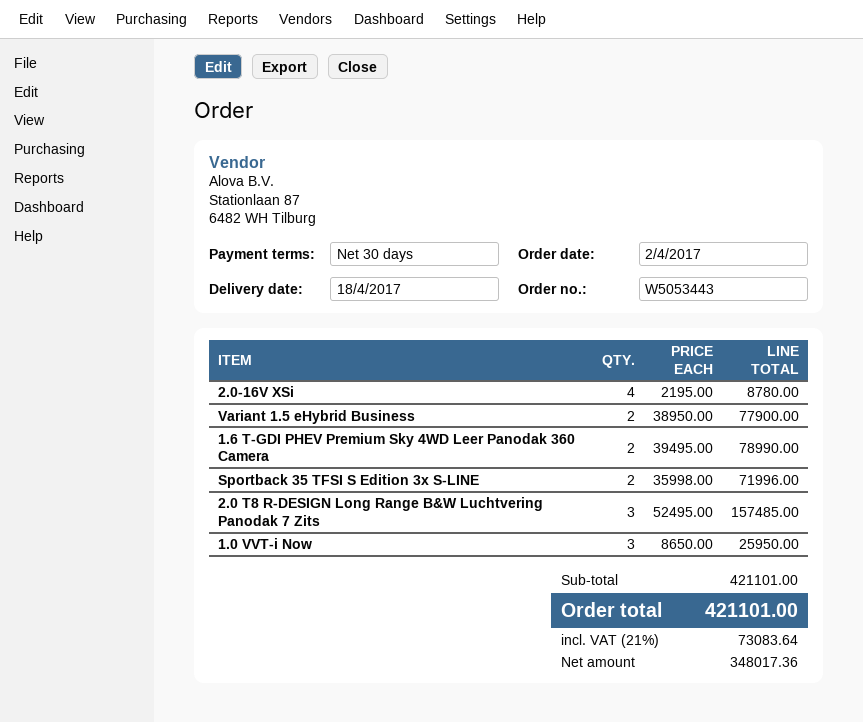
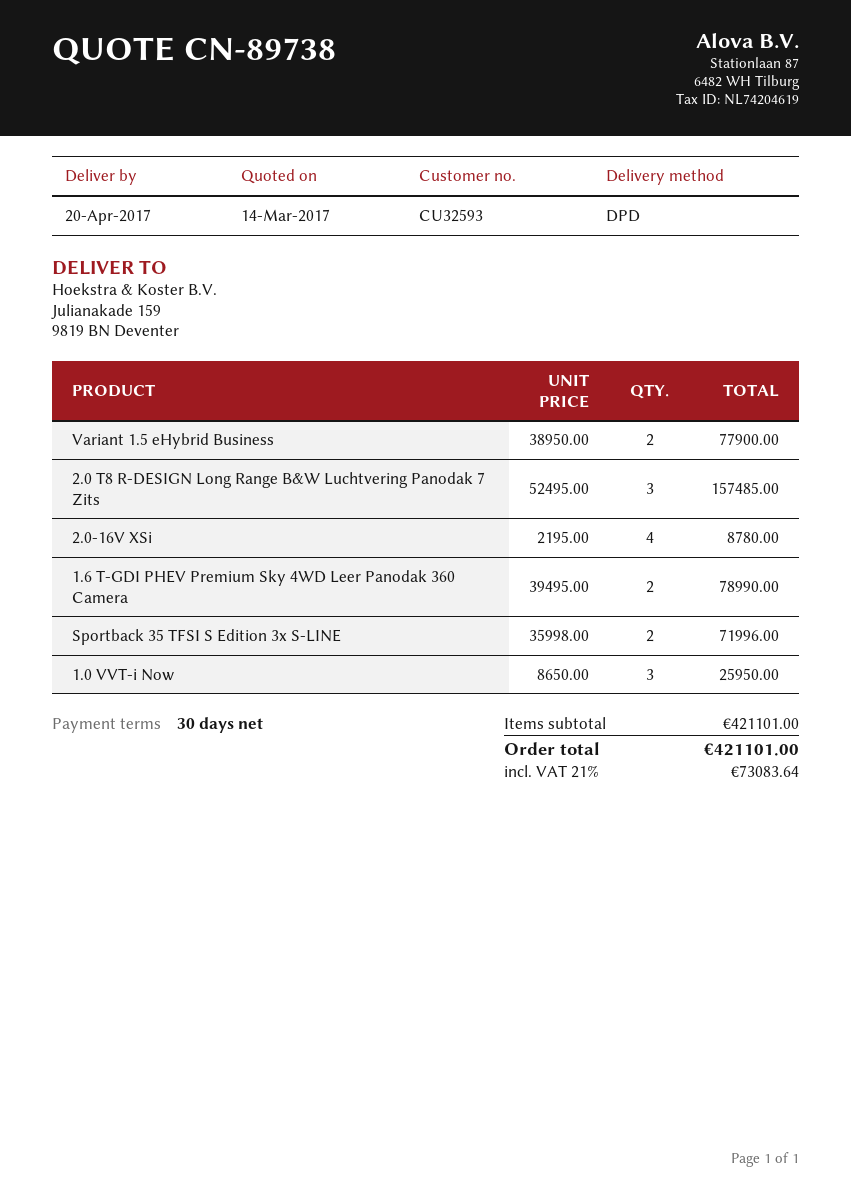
delivery date: 2017-04-18 -> 2017-04-20

